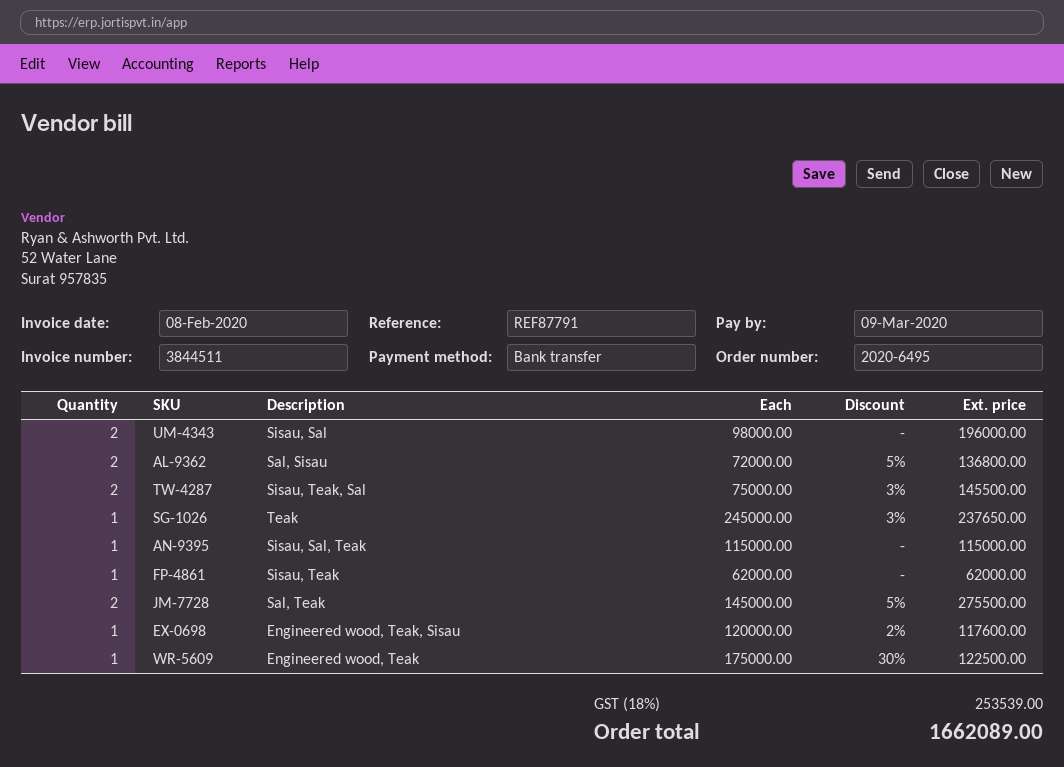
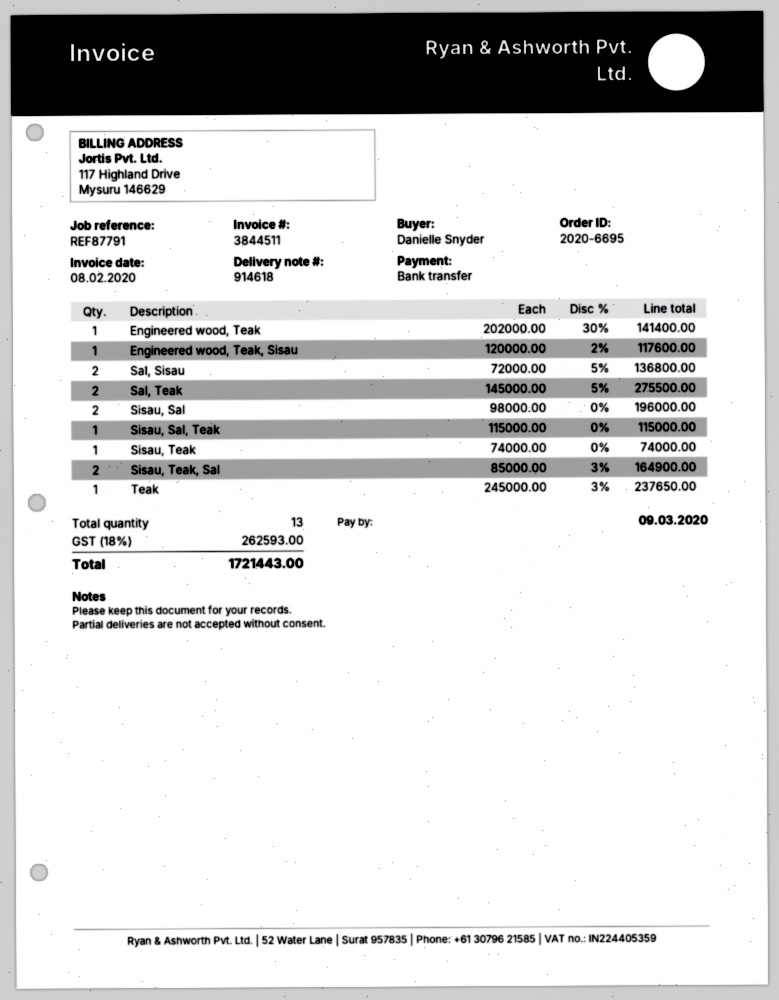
order number: 2020-6495 -> 2020-6695
Sisau, Teak, Sal: 2 x 75000.00 - 3% = 145500.00 -> 2 x 85000.00 - 3% = 164900.00
Sisau, Teak: 1 x 62000.00 = 62000.00 -> 1 x 74000.00 = 74000.00
Engineered wood, Teak: 1 x 175000.00 - 30% = 122500.00 -> 1 x 202000.00 - 30% = 141400.00
tax: 18% = 253539.00 -> 18% = 262593.00
total: 1662089.00 -> 1721443.00

